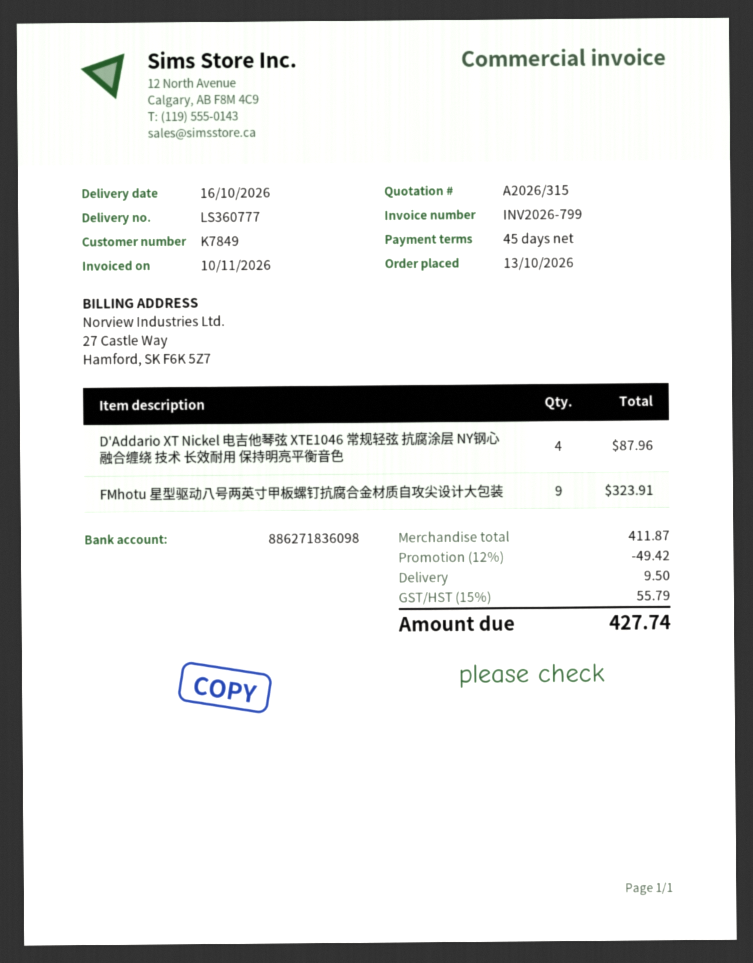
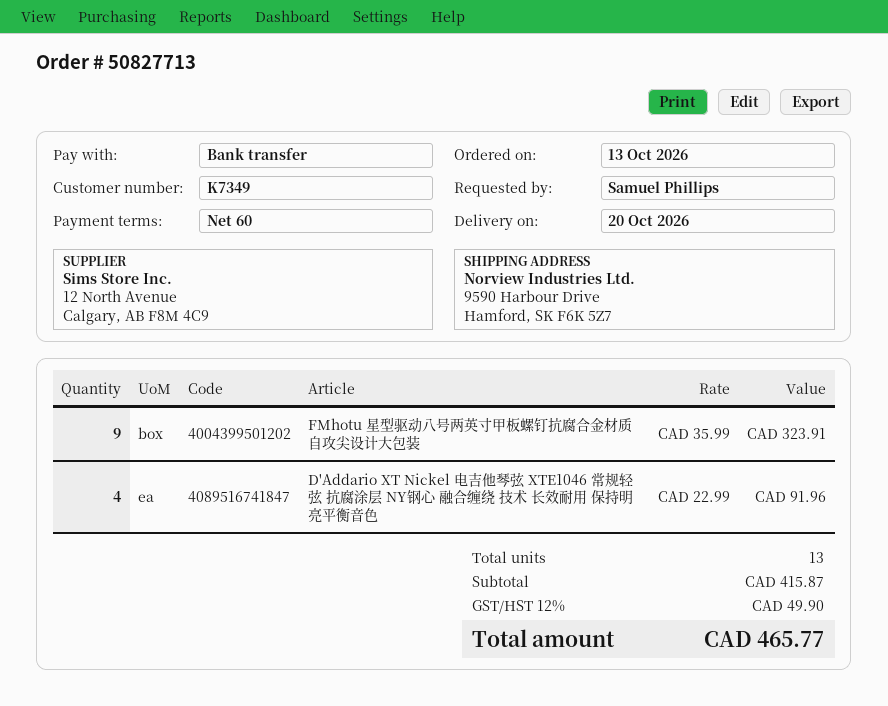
delivery date: 2026-10-16 -> 2026-10-20
payment terms: 45 days -> 60 days
customer number: K7849 -> K7349
D'Addario XT Nickel 电吉他琴弦 XTE1046 常规轻弦 抗腐涂层 NY钢心 融合缠绕 技术 长效耐用 保持明亮平衡音色: 4 for 87.96 -> 4 for 91.96
subtotal: 411.87 -> 415.87
discount: 12% = 49.42 -> none
shipping: 9.50 -> none
tax: 15% = 55.79 -> 12% = 49.90
total: 427.74 -> 465.77

